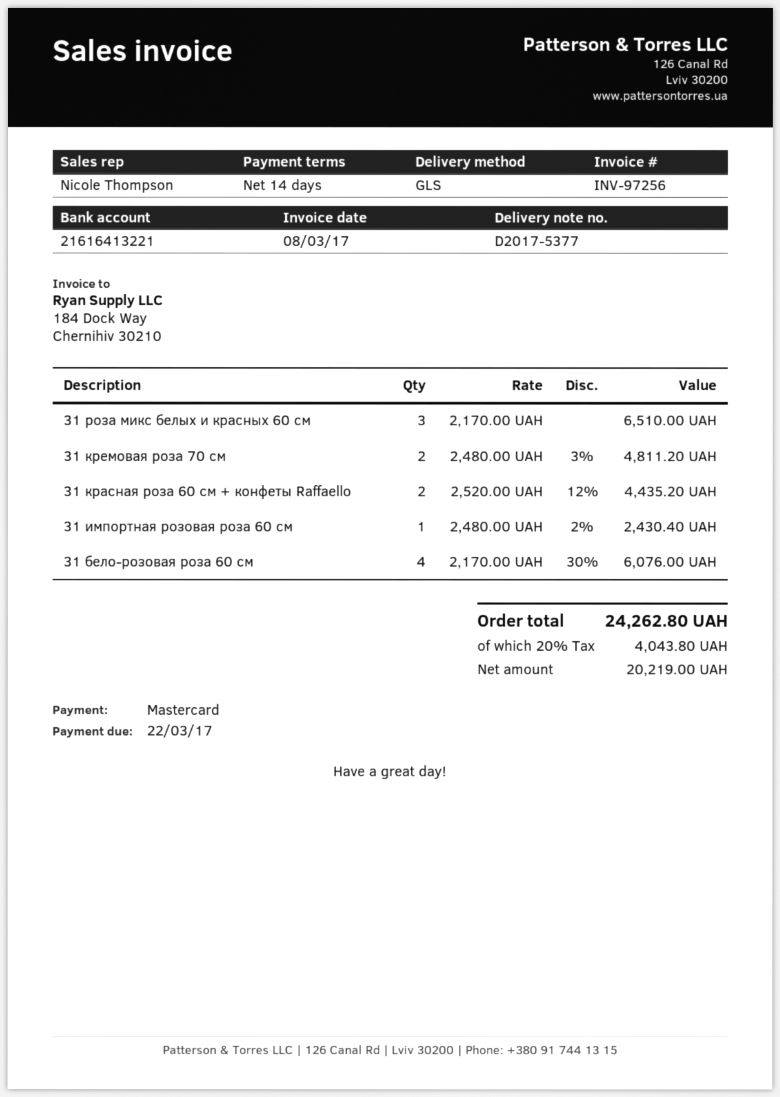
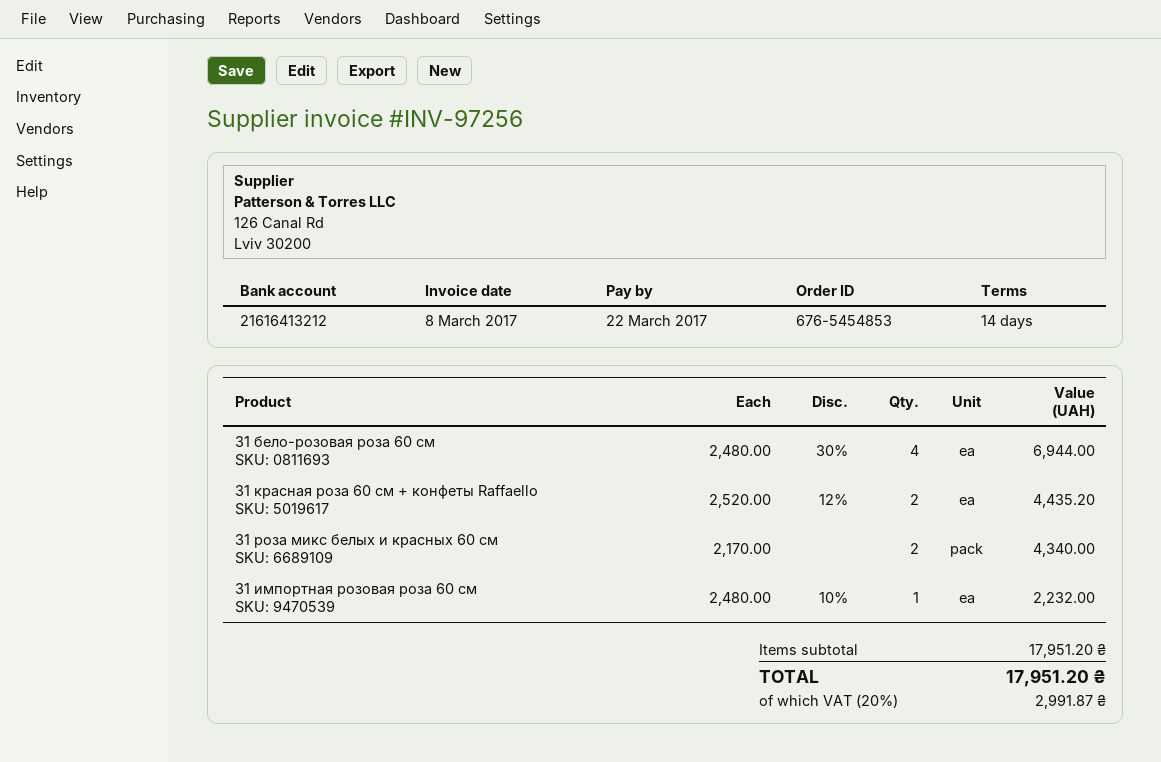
bank account: 21616413221 -> 21616413212
31 роза микс белых и красных 60 см: 3 x 2170.00 = 6510.00 -> 2 x 2170.00 = 4340.00
31 кремовая роза 70 см: 2 x 2480.00 - 3% = 4811.20 -> none
31 импортная розовая роза 60 см: 1 x 2480.00 - 2% = 2430.40 -> 1 x 2480.00 - 10% = 2232.00
31 бело-розовая роза 60 см: 4 x 2170.00 - 30% = 6076.00 -> 4 x 2480.00 - 30% = 6944.00
tax: 20% = 4043.80 -> 20% = 2991.87
total: 24262.80 -> 17951.20

